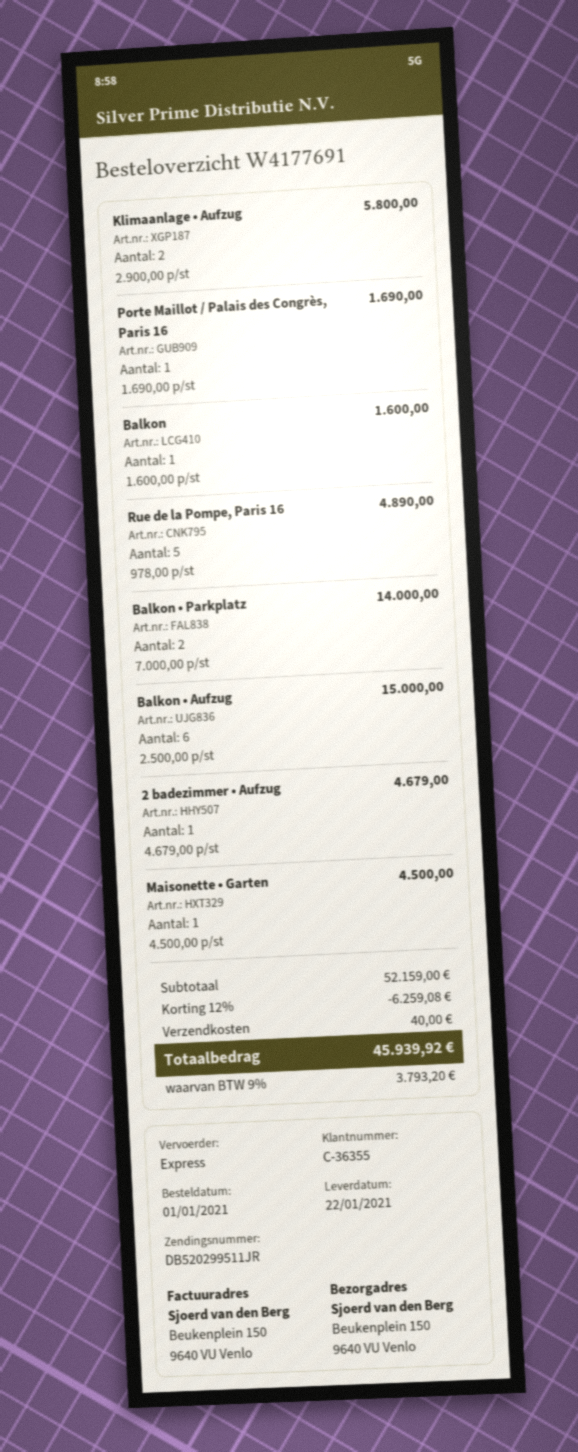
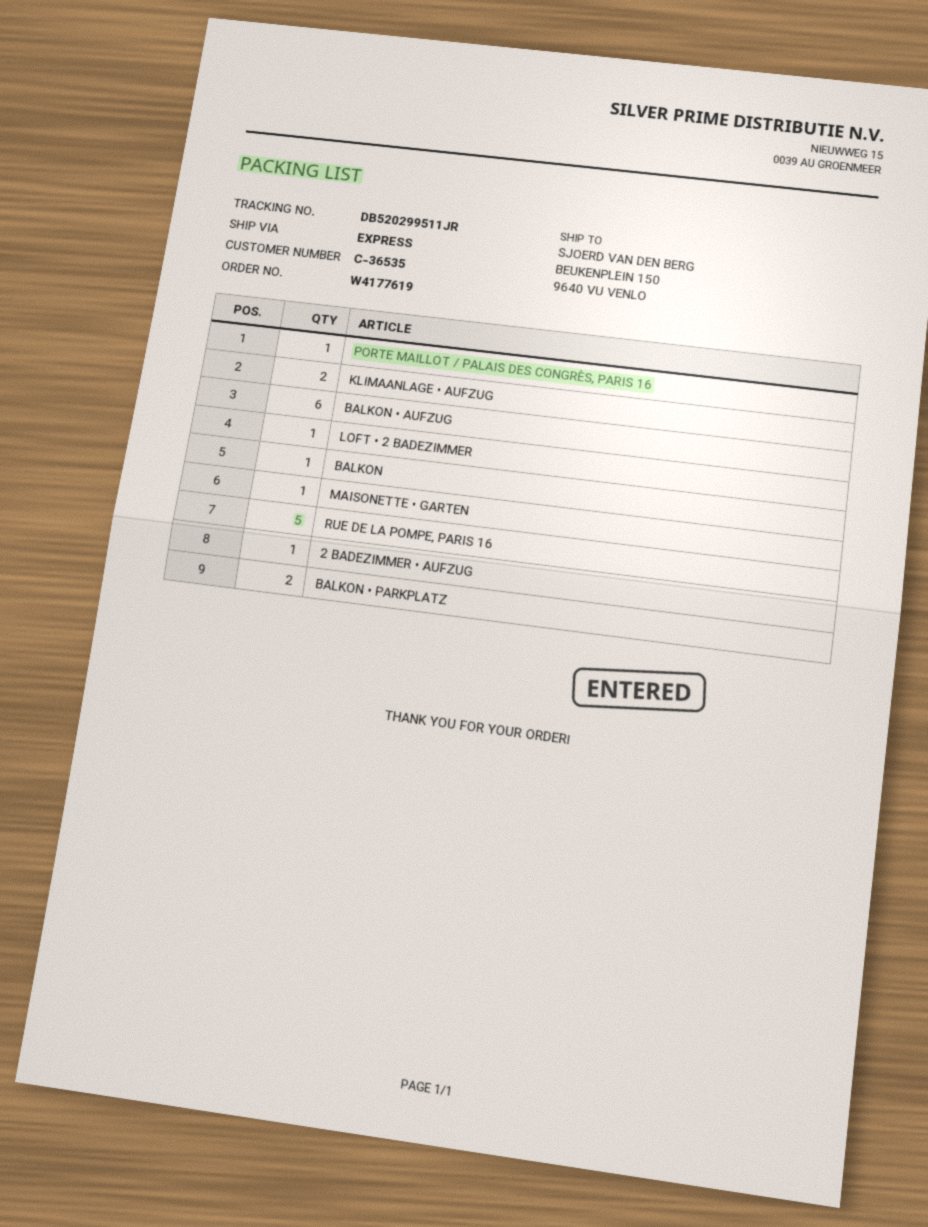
order number: W4177691 -> W4177619
customer number: C-36355 -> C-36535
LOFT • 2 BADEZIMMER: none -> 1

